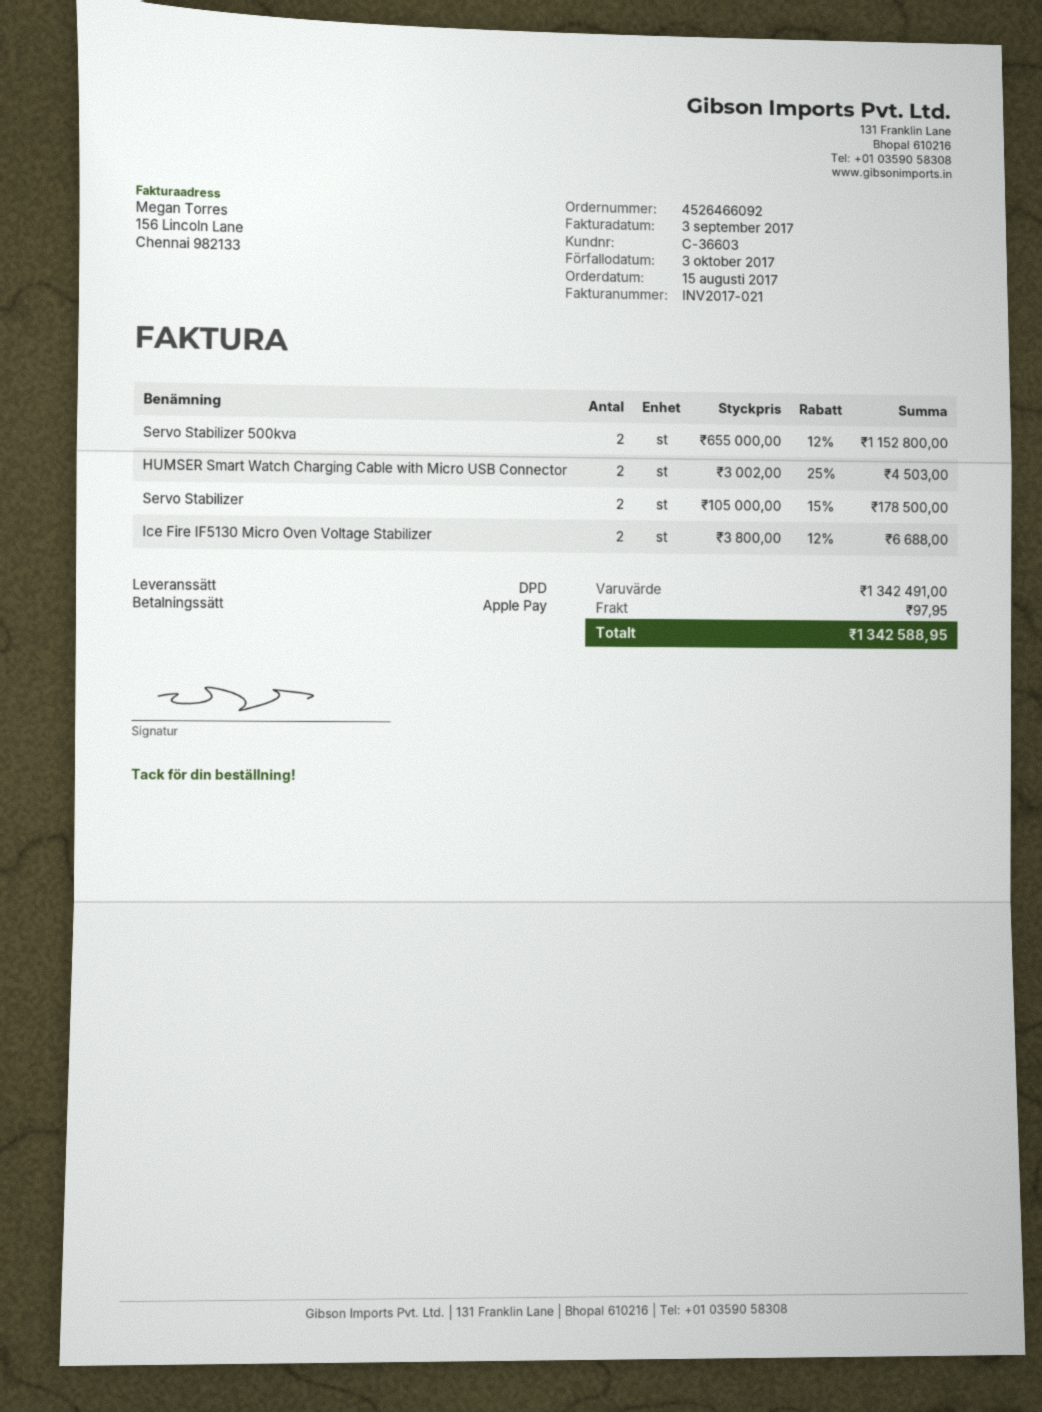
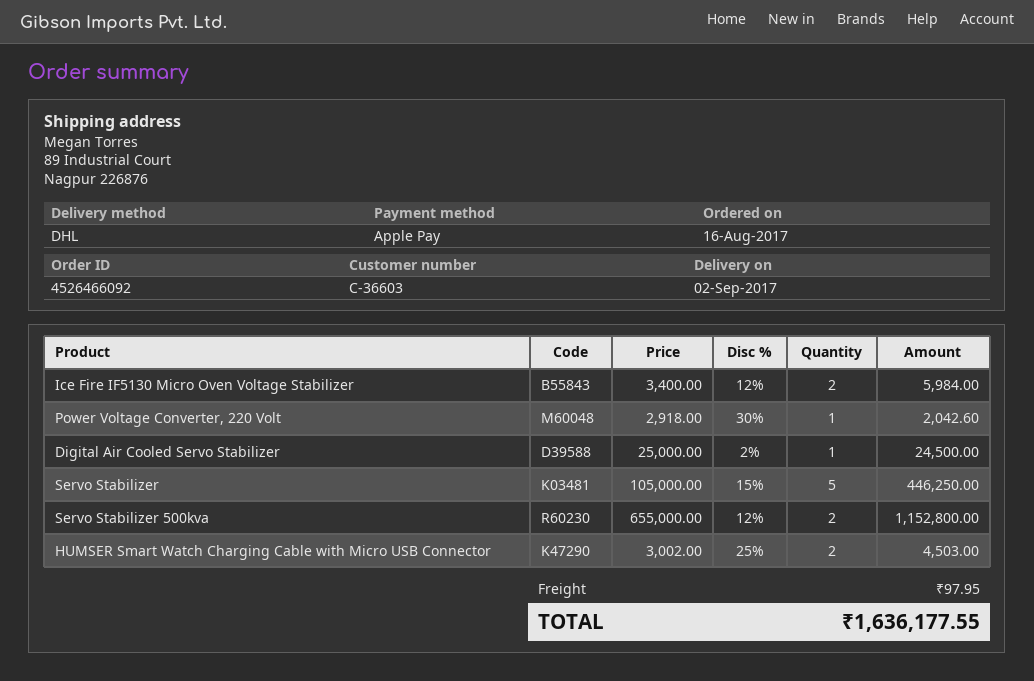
order date: 2017-08-15 -> 2017-08-16
shipping method: DPD -> DHL
Servo Stabilizer: 2 x 105000.00 - 15% = 178500.00 -> 5 x 105000.00 - 15% = 446250.00
Ice Fire IF5130 Micro Oven Voltage Stabilizer: 2 x 3800.00 - 12% = 6688.00 -> 2 x 3400.00 - 12% = 5984.00
Power Voltage Converter, 220 Volt: none -> 1 x 2918.00 - 30% = 2042.60
Digital Air Cooled Servo Stabilizer: none -> 1 x 25000.00 - 2% = 24500.00
total: 1342588.95 -> 1636177.55

